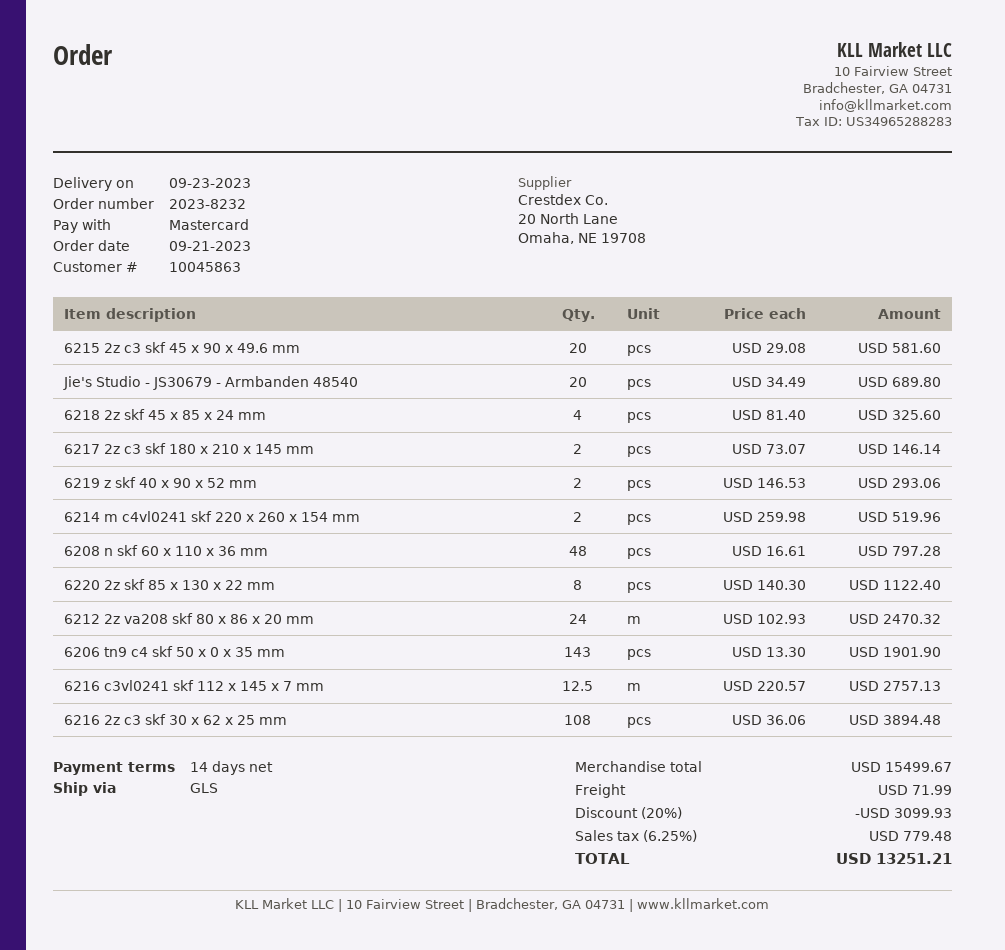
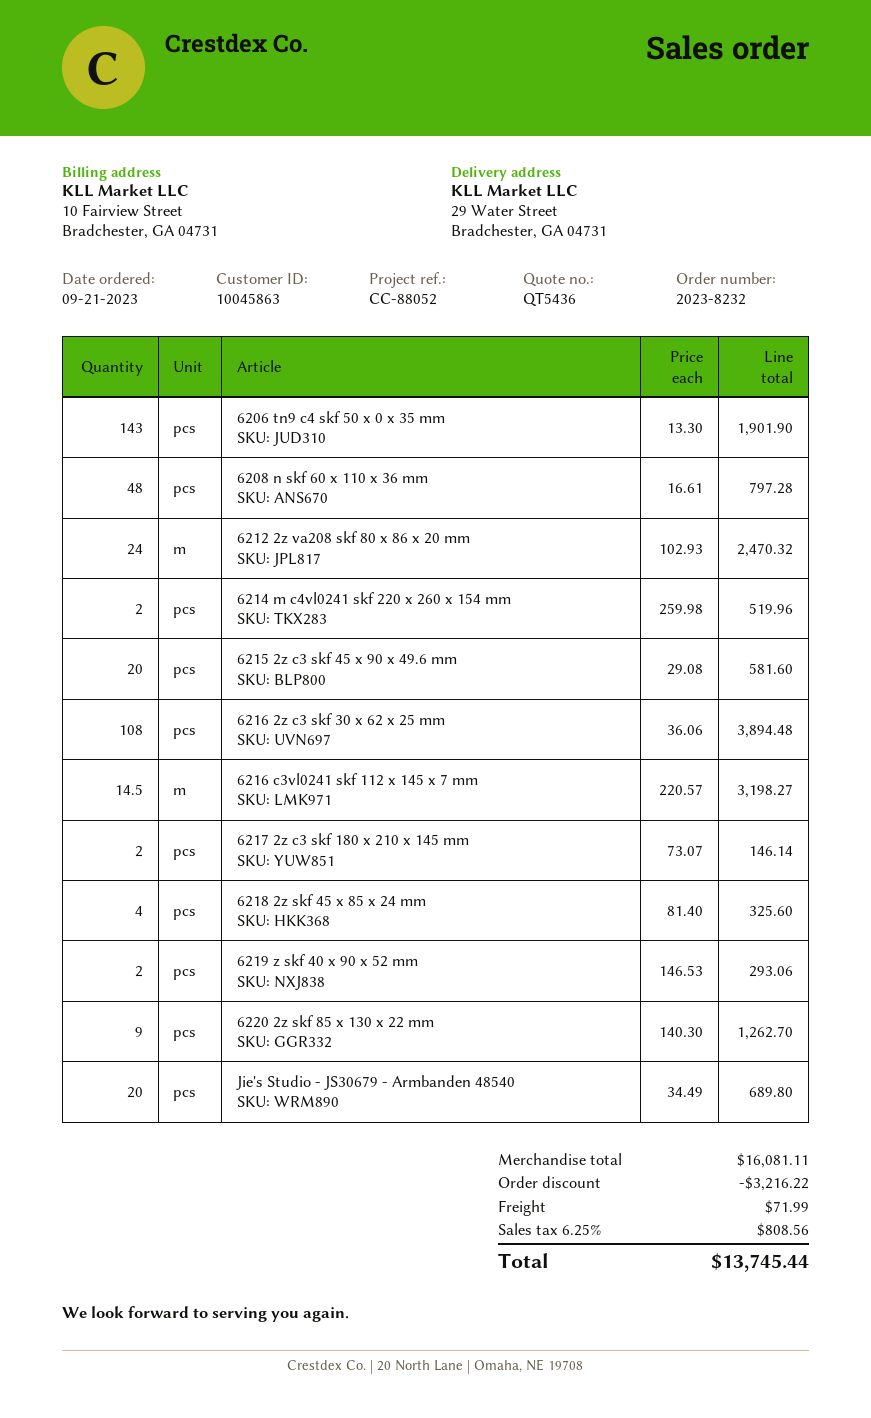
6220 2z skf 85 x 130 x 22 mm: 8 x 140.30 = 1122.40 -> 9 x 140.30 = 1262.70
6216 c3vl0241 skf 112 x 145 x 7 mm: 12.5 x 220.57 = 2757.13 -> 14.5 x 220.57 = 3198.27
subtotal: 15499.67 -> 16081.11
discount: 3099.93 -> 3216.22
tax: 6.25% = 779.48 -> 6.25% = 808.56
total: 13251.21 -> 13745.44

